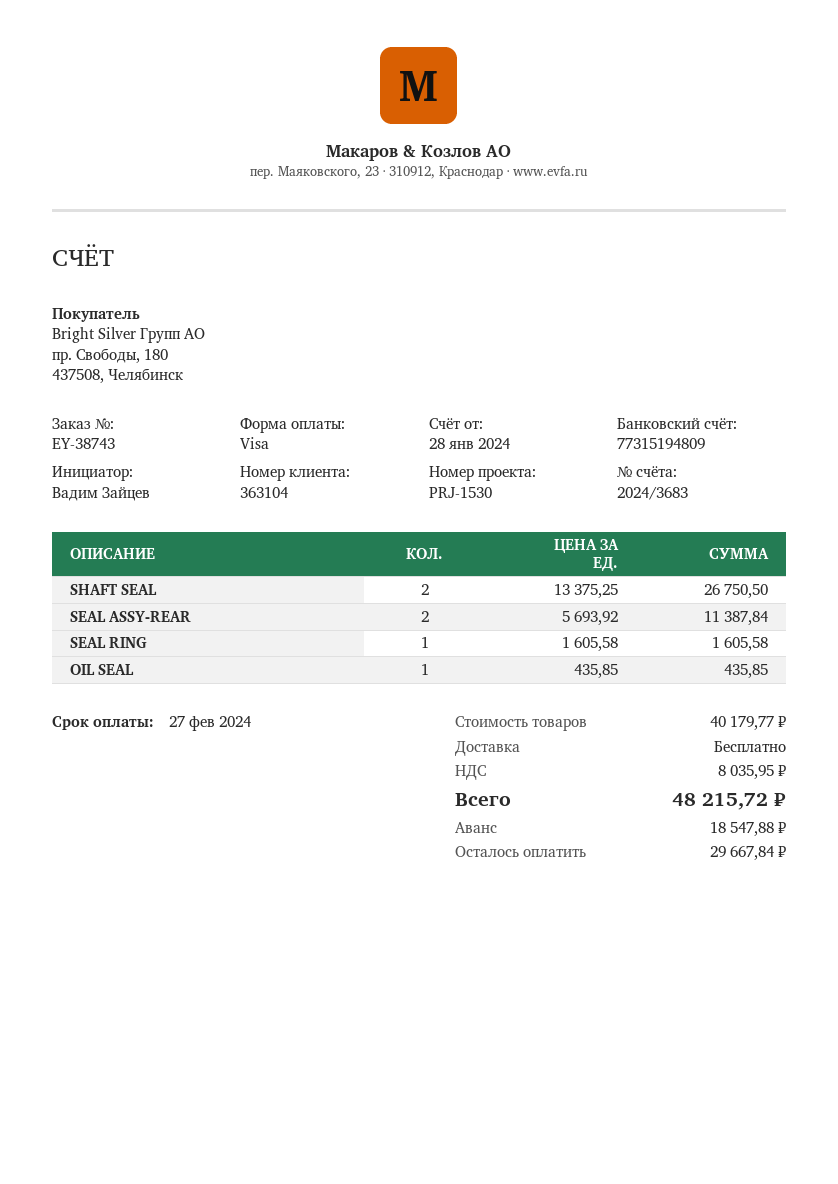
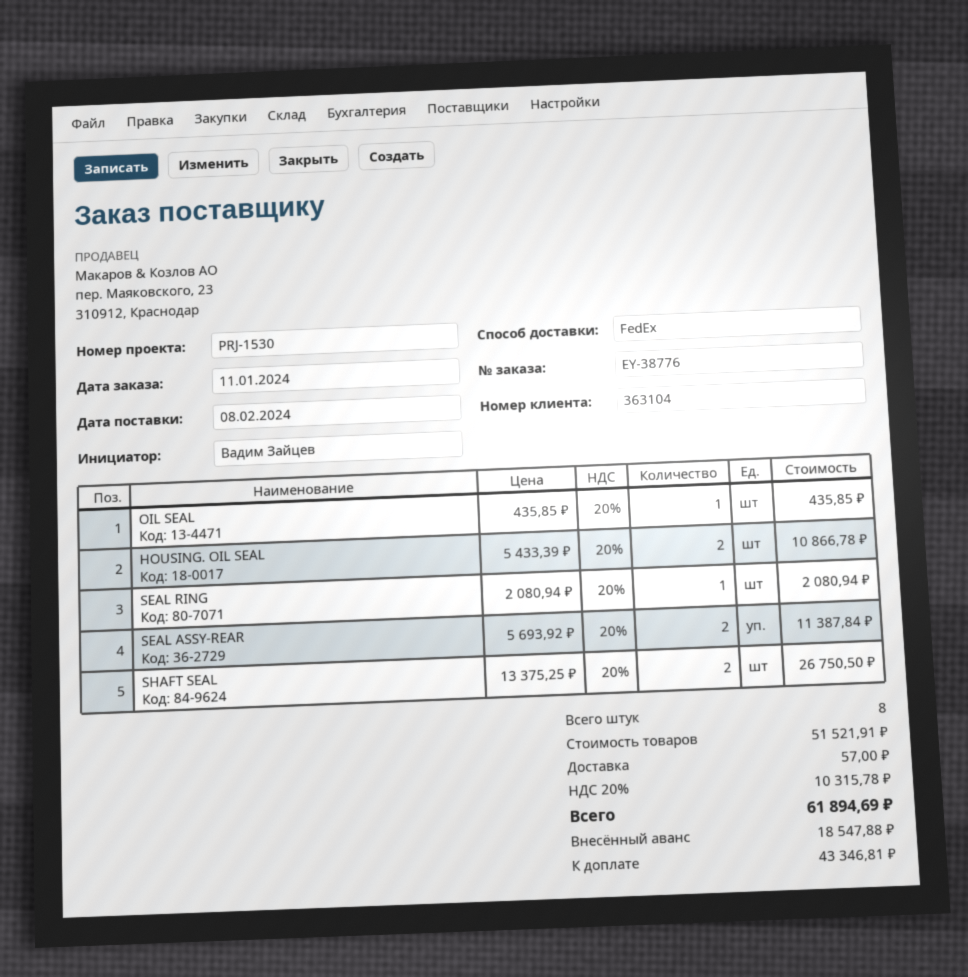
order number: EY-38743 -> EY-38776
SEAL RING: 1 x 1605.58 = 1605.58 -> 1 x 2080.94 = 2080.94
HOUSING. OIL SEAL: none -> 2 x 5433.39 = 10866.78
subtotal: 40179.77 -> 51521.91
shipping: 0.00 -> 57.00
tax: 8035.95 -> 10315.78
total: 48215.72 -> 61894.69
balance: 29667.84 -> 43346.81

